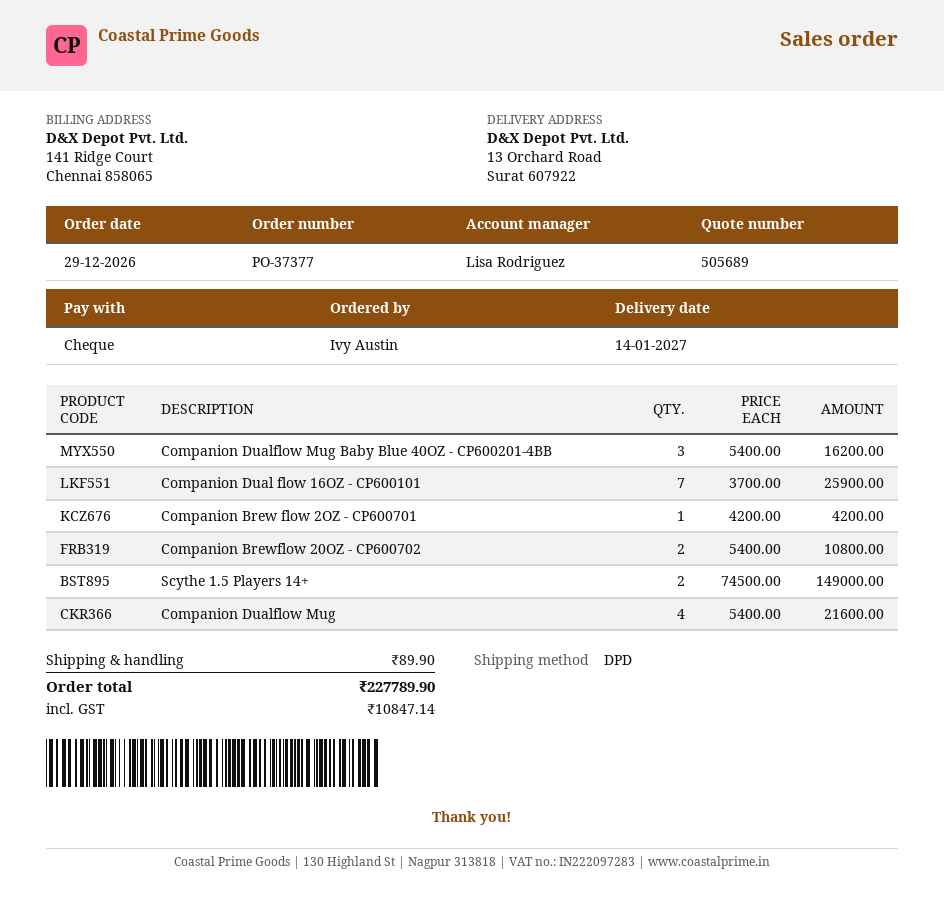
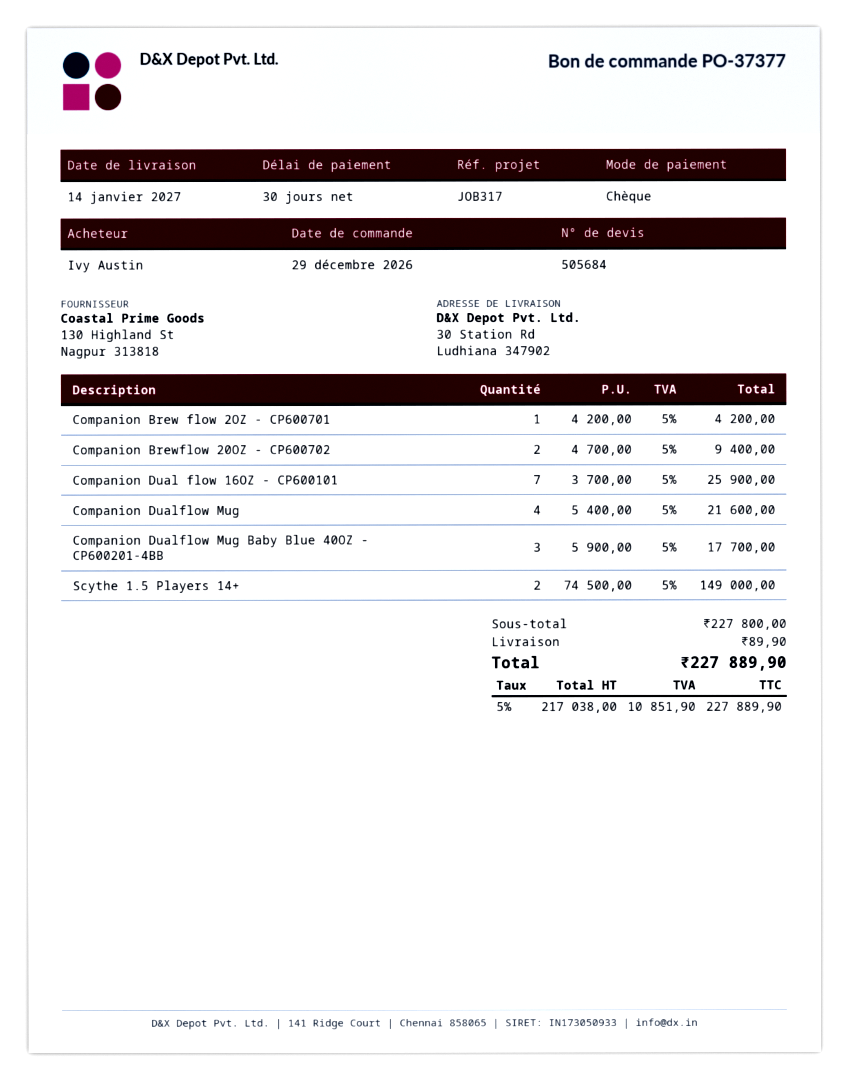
quote number: 505689 -> 505684
ship to: 13 Orchard Road, Surat 607922 -> 30 Station Rd, Ludhiana 347902
Companion Dualflow Mug Baby Blue 40OZ - CP600201-4BB: 3 x 5400.00 = 16200.00 -> 3 x 5900.00 = 17700.00
Companion Brewflow 20OZ - CP600702: 2 x 5400.00 = 10800.00 -> 2 x 4700.00 = 9400.00
tax: 10847.14 -> 10851.90
total: 227789.90 -> 227889.90

